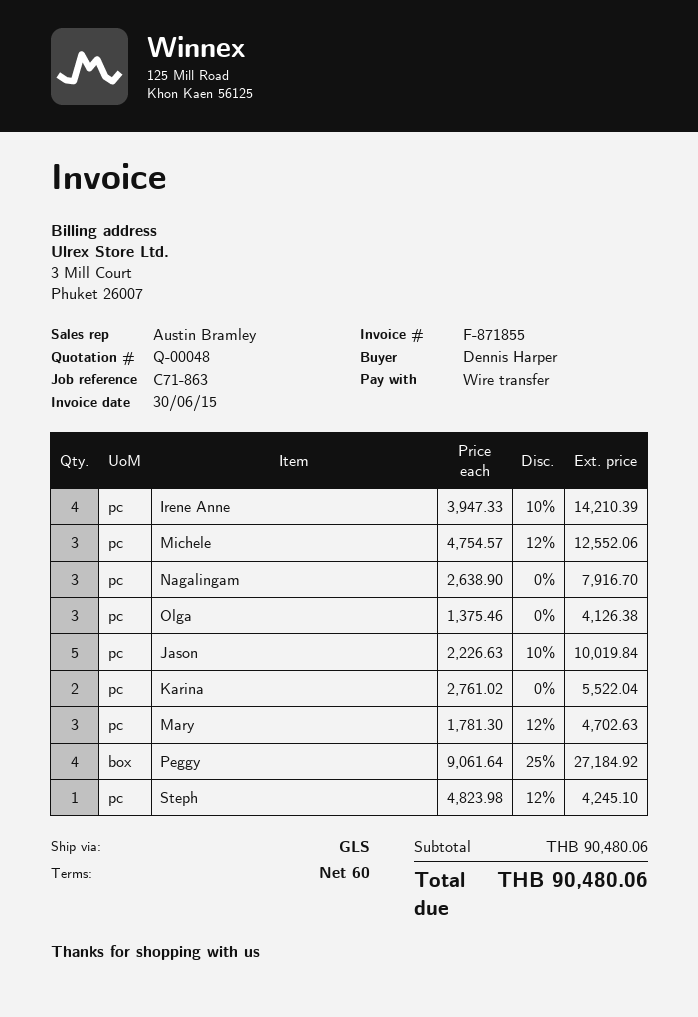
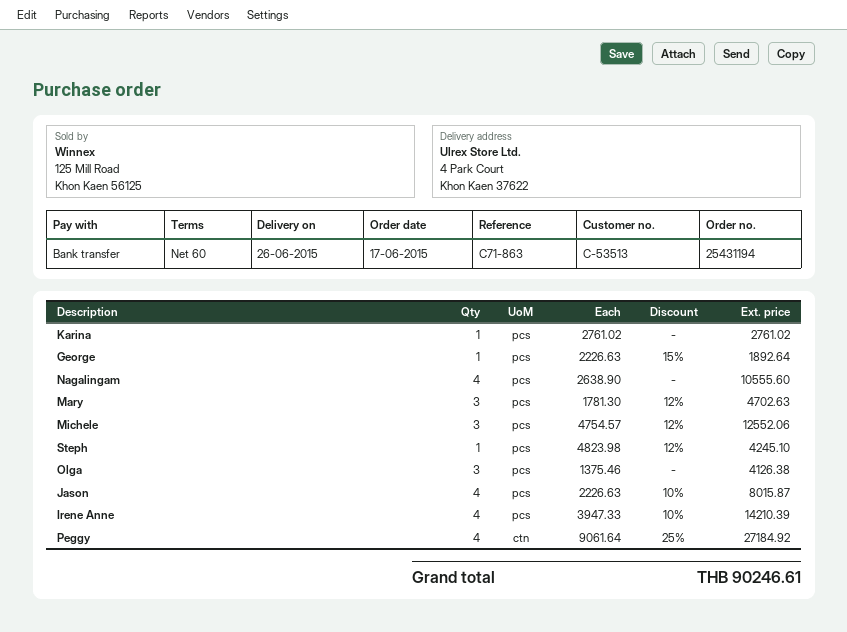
Nagalingam: 3 x 2638.90 = 7916.70 -> 4 x 2638.90 = 10555.60
Jason: 5 x 2226.63 - 10% = 10019.84 -> 4 x 2226.63 - 10% = 8015.87
Karina: 2 x 2761.02 = 5522.04 -> 1 x 2761.02 = 2761.02
George: none -> 1 x 2226.63 - 15% = 1892.64
total: 90480.06 -> 90246.61

